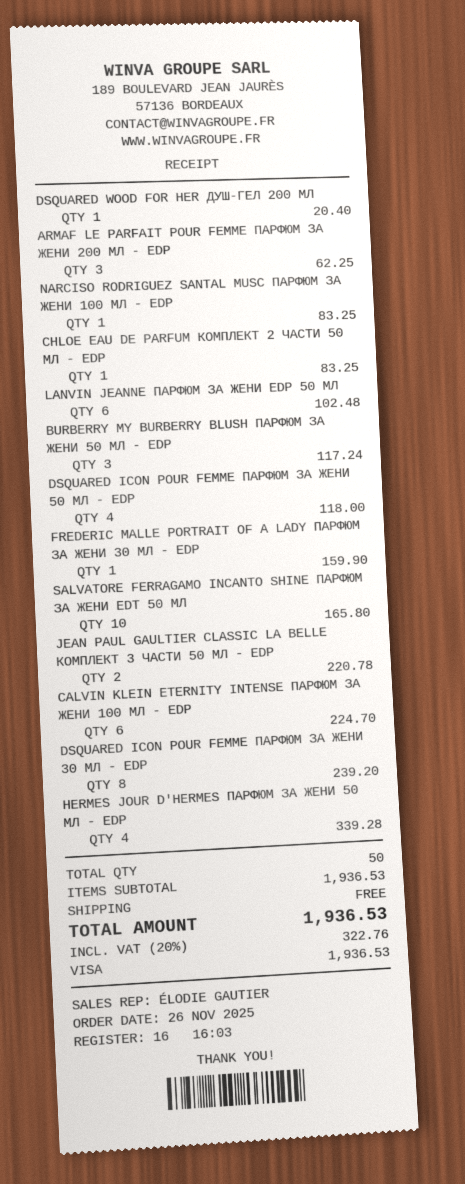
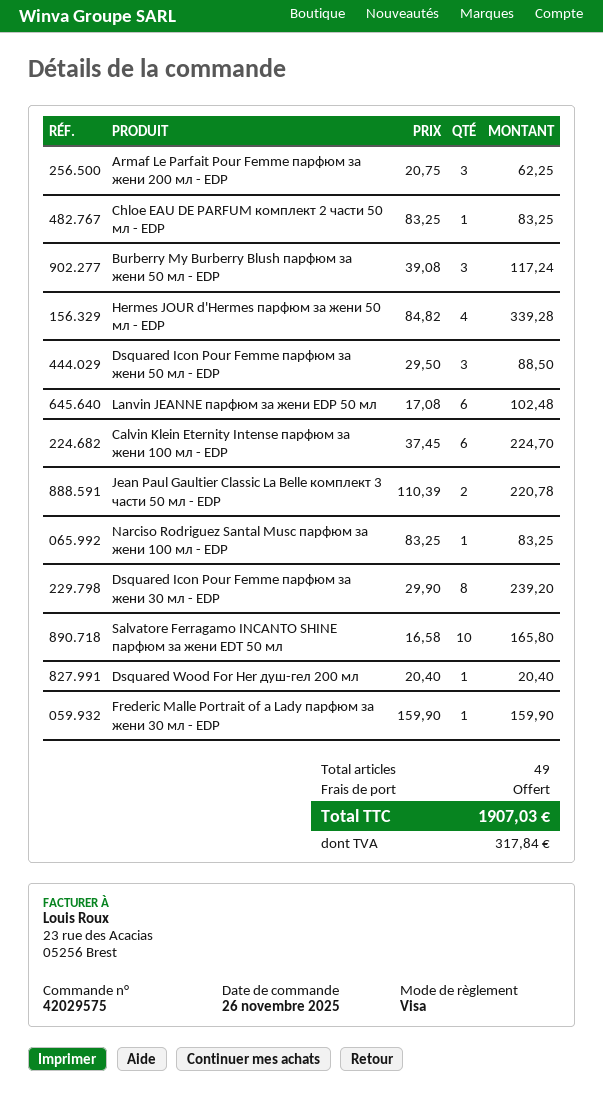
DSQUARED ICON POUR FEMME ПАРФЮМ ЗА ЖЕНИ 50 МЛ - EDP: 4 for 118.00 -> 3 for 88.50
total quantity: 50 -> 49
tax: 322.76 -> 317.84
total: 1936.53 -> 1907.03

